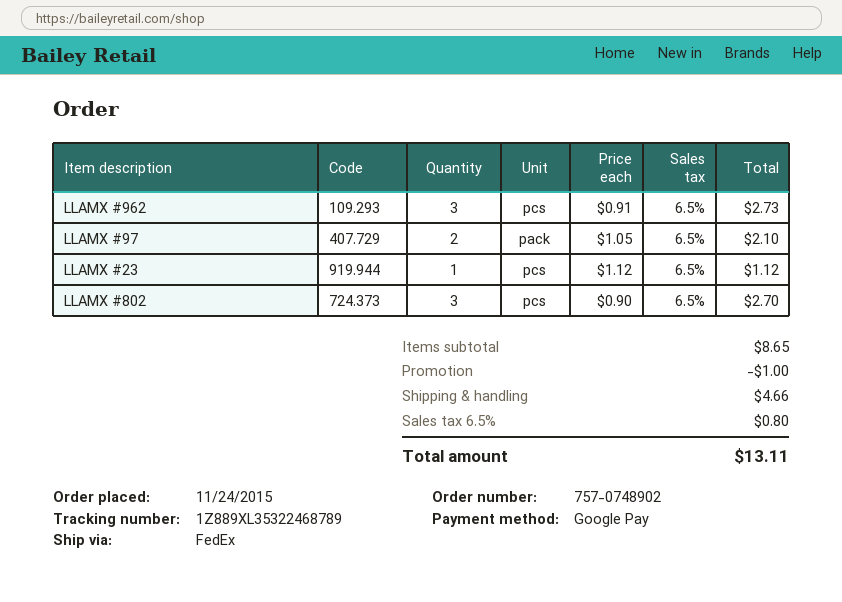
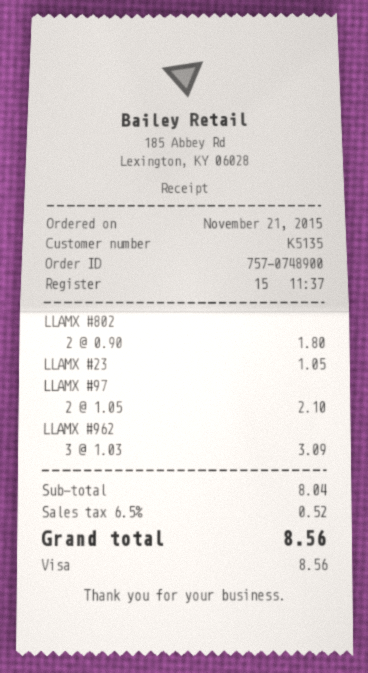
order number: 757-0748902 -> 757-0748900
order date: 2015-11-24 -> 2015-11-21
payment method: Google Pay -> Visa
LLAMX #962: 3 x 0.91 = 2.73 -> 3 x 1.03 = 3.09
LLAMX #23: 1 x 1.12 = 1.12 -> 1 x 1.05 = 1.05
LLAMX #802: 3 x 0.90 = 2.70 -> 2 x 0.90 = 1.80
subtotal: 8.65 -> 8.04
discount: 1.00 -> none
shipping: 4.66 -> none
tax: 6.5% = 0.80 -> 6.5% = 0.52
total: 13.11 -> 8.56

